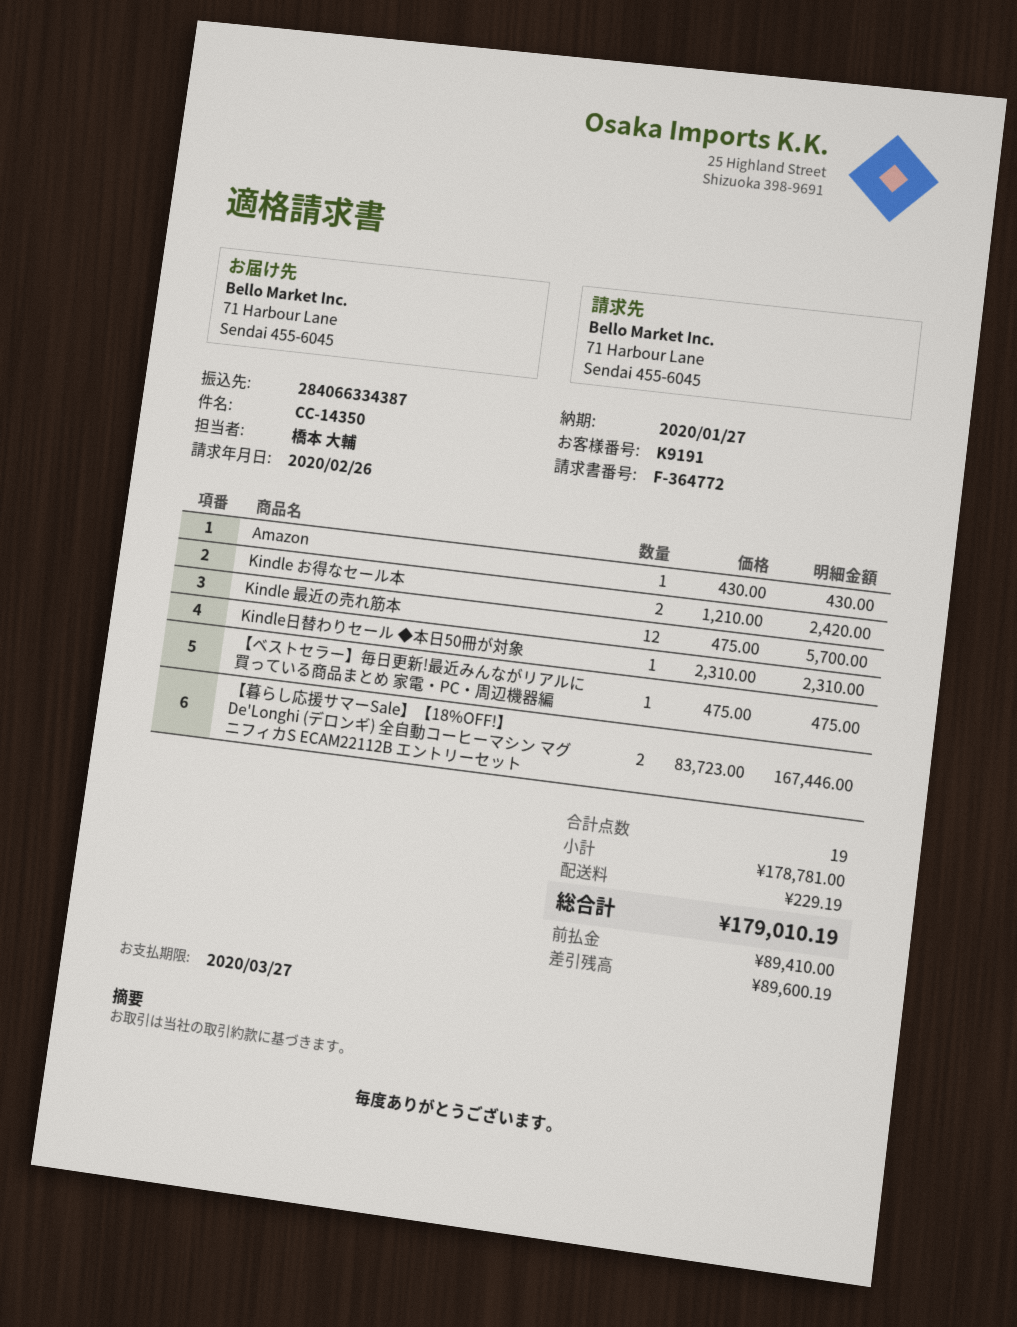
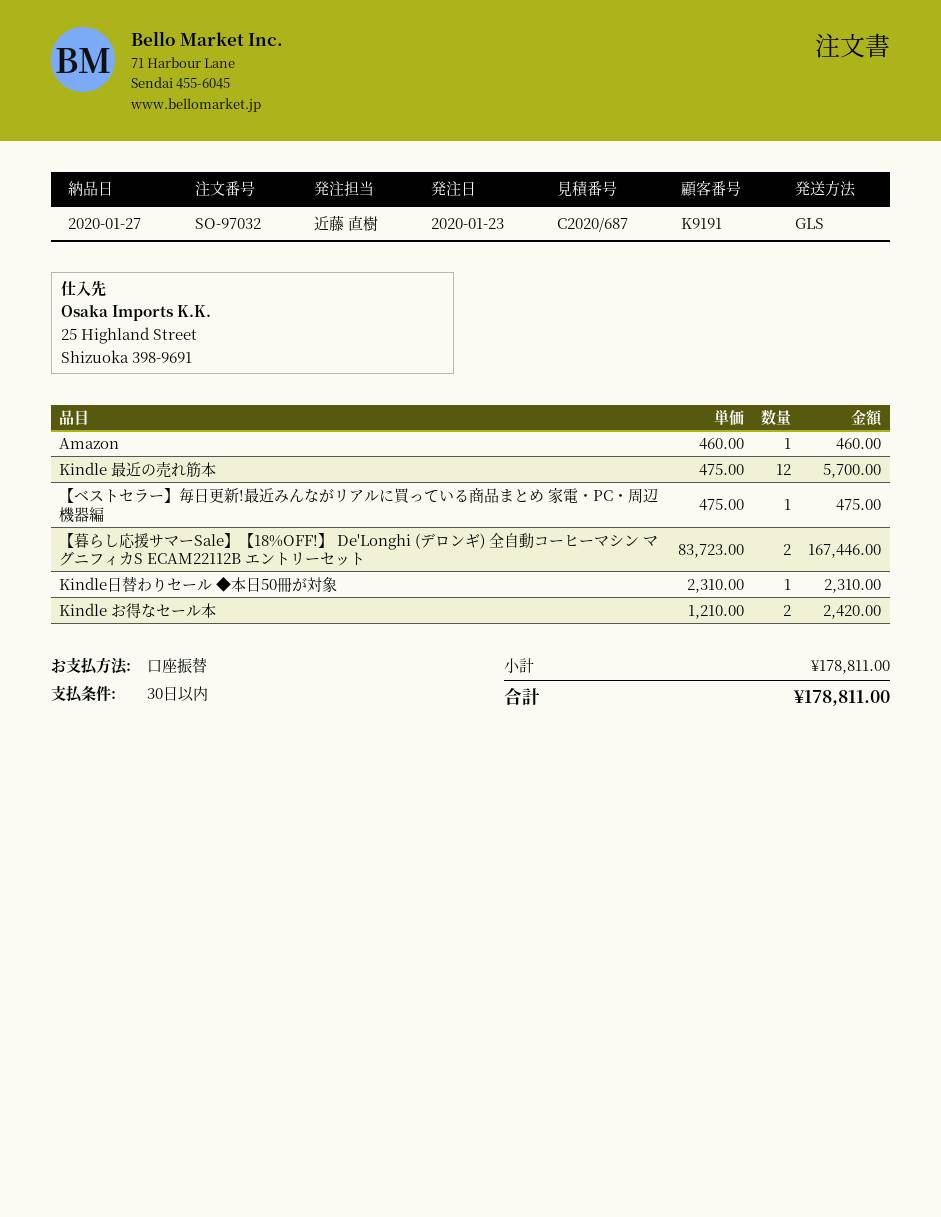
Amazon: 1 x 430.00 = 430.00 -> 1 x 460.00 = 460.00
subtotal: 178781.00 -> 178811.00
shipping: 229.19 -> none
total: 179010.19 -> 178811.00

